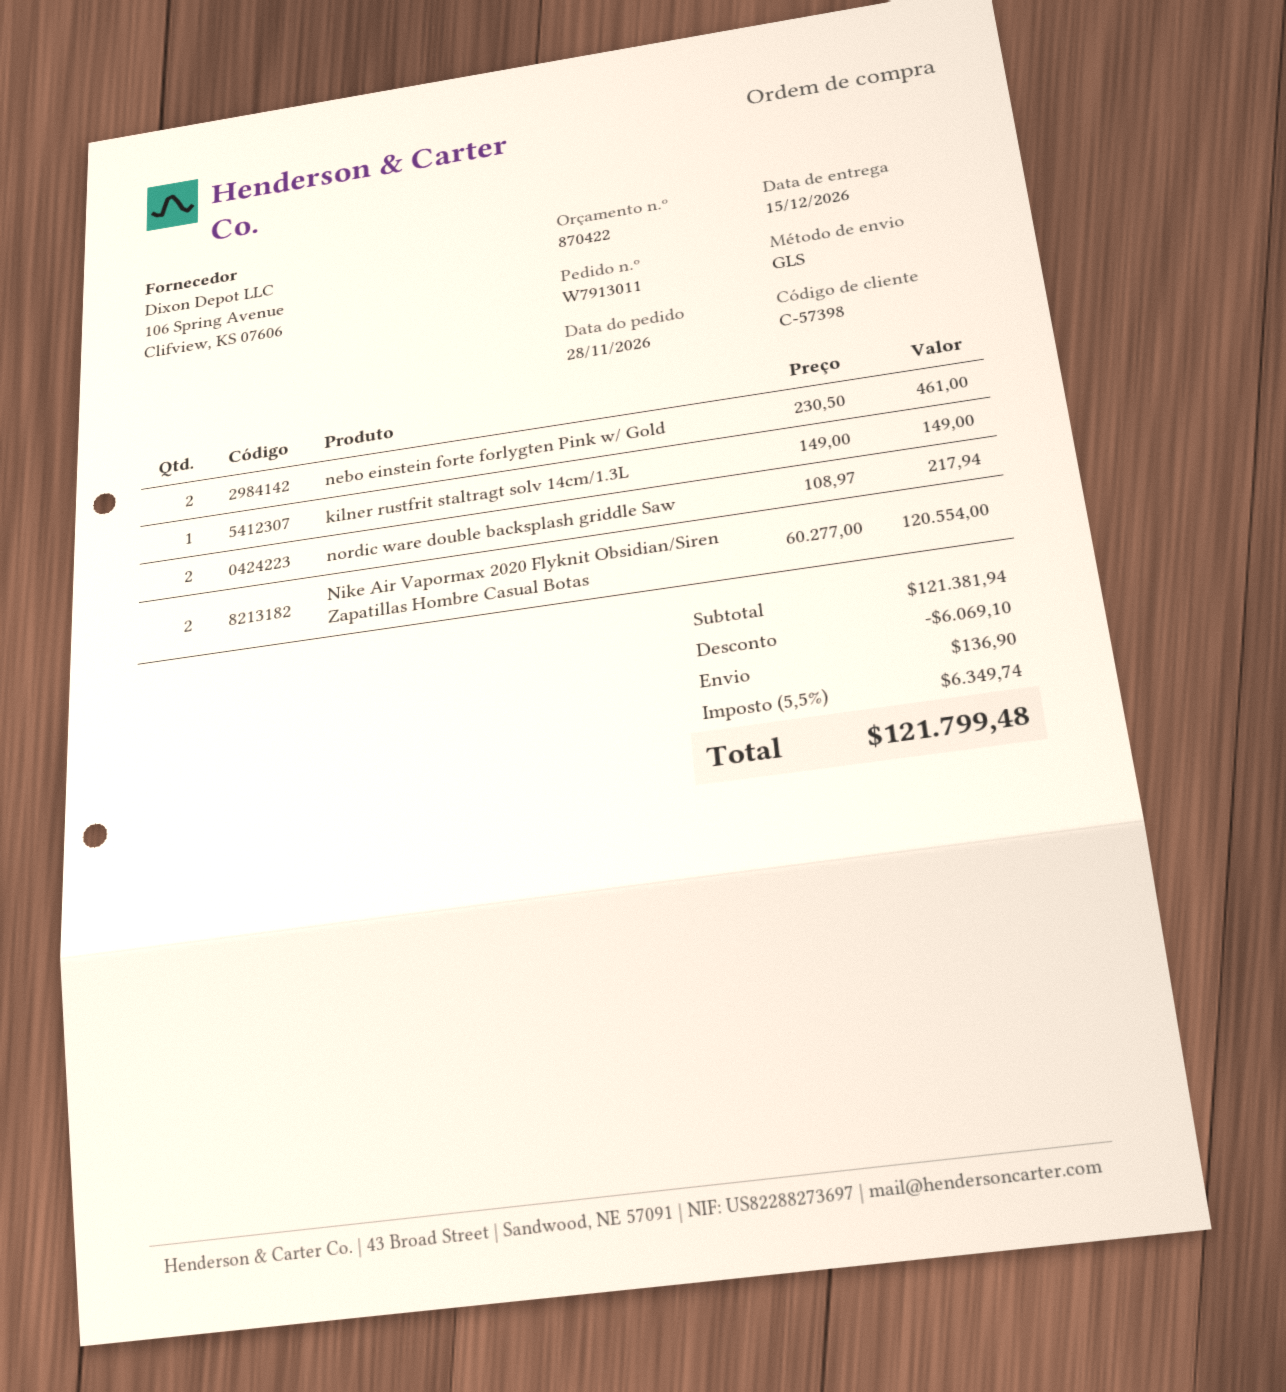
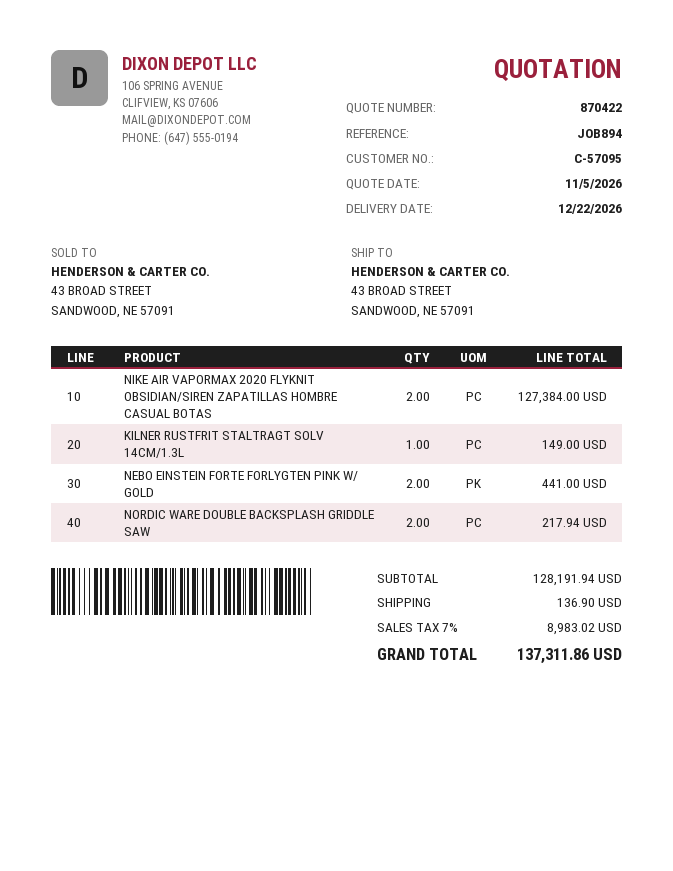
delivery date: 2026-12-15 -> 2026-12-22
customer number: C-57398 -> C-57095
nebo einstein forte forlygten Pink w/ Gold: 2 for 461.00 -> 2 for 441.00
Nike Air Vapormax 2020 Flyknit Obsidian/Siren Zapatillas Hombre Casual Botas: 2 for 120554.00 -> 2 for 127384.00
subtotal: 121381.94 -> 128191.94
discount: 6069.10 -> none
tax: 5.5% = 6349.74 -> 7% = 8983.02
total: 121799.48 -> 137311.86

